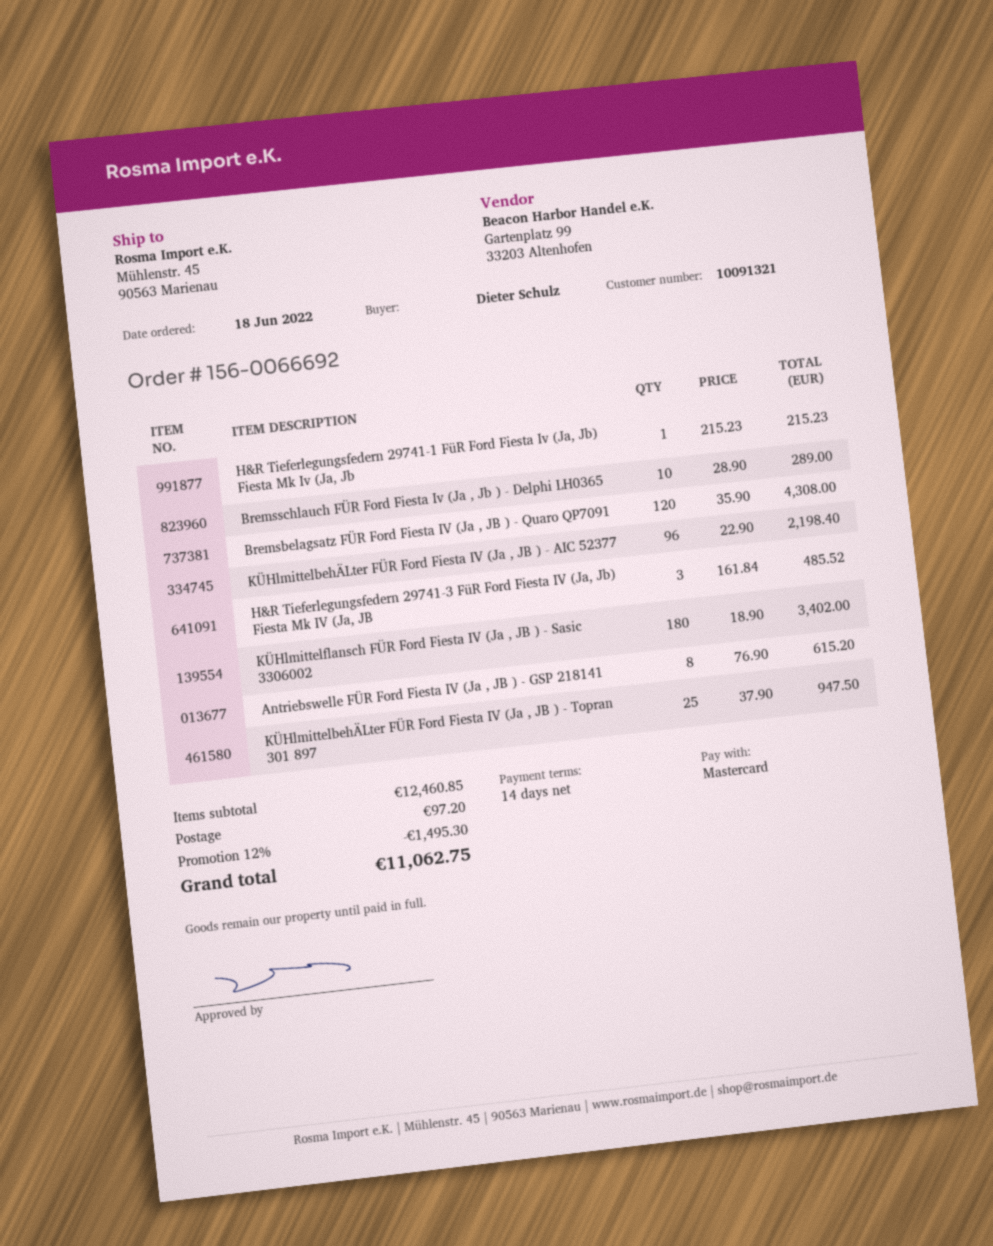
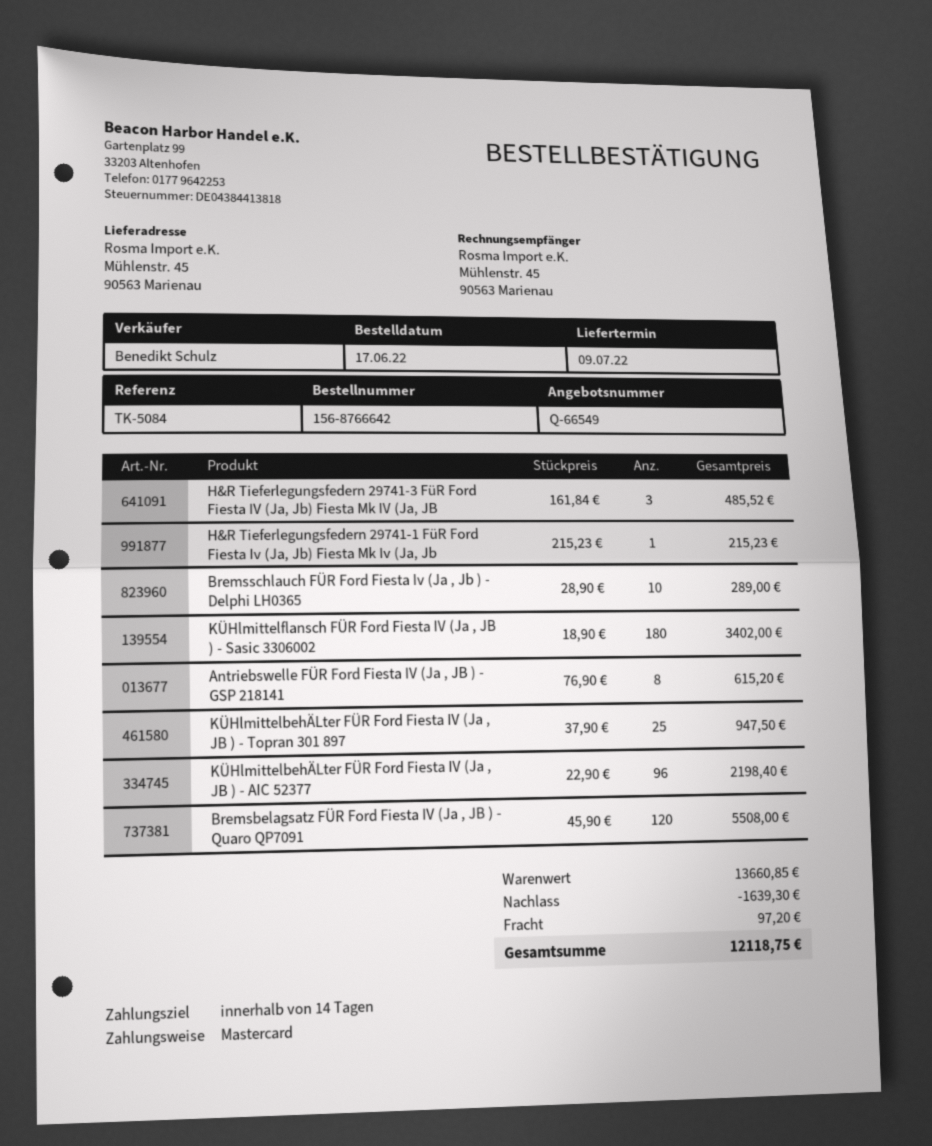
order number: 156-0066692 -> 156-8766642
order date: 2022-06-18 -> 2022-06-17
Bremsbelagsatz FÜR Ford Fiesta IV (Ja , JB ) - Quaro QP7091: 120 x 35.90 = 4308.00 -> 120 x 45.90 = 5508.00
subtotal: 12460.85 -> 13660.85
discount: 1495.30 -> 1639.30
total: 11062.75 -> 12118.75

